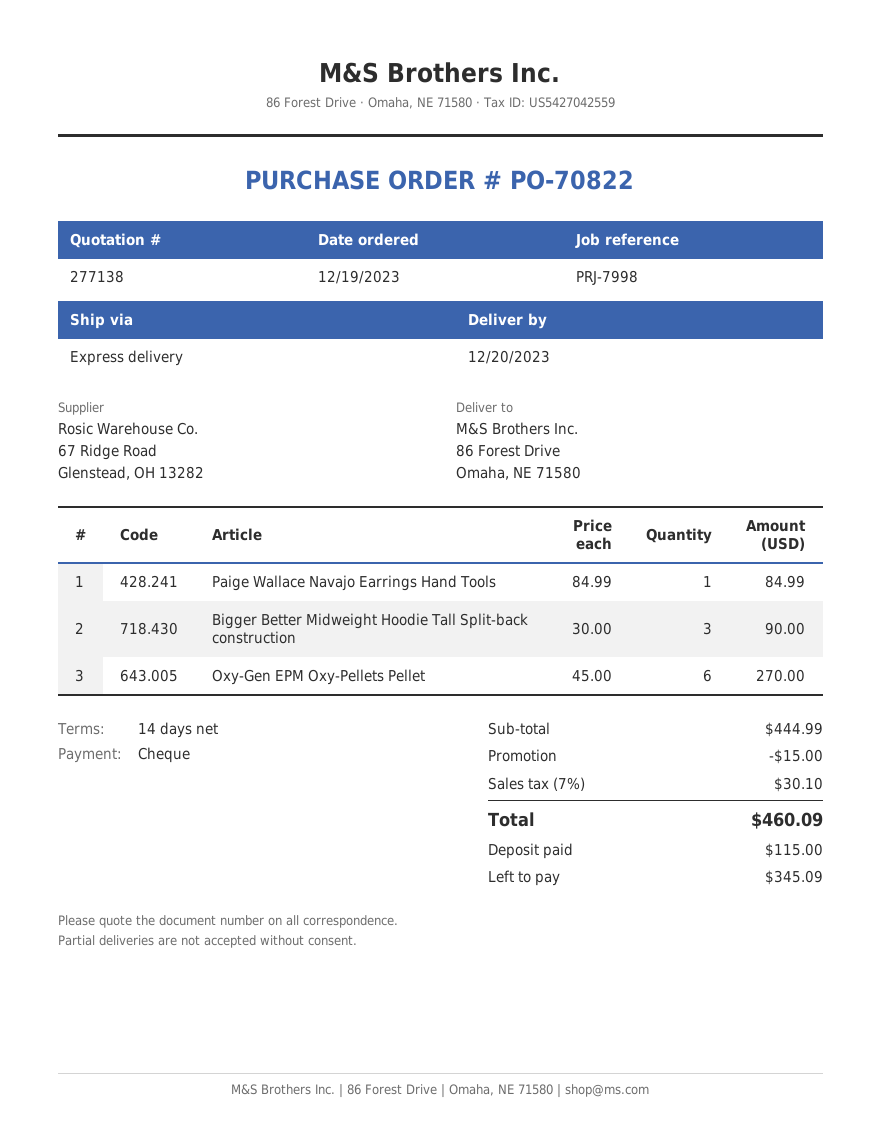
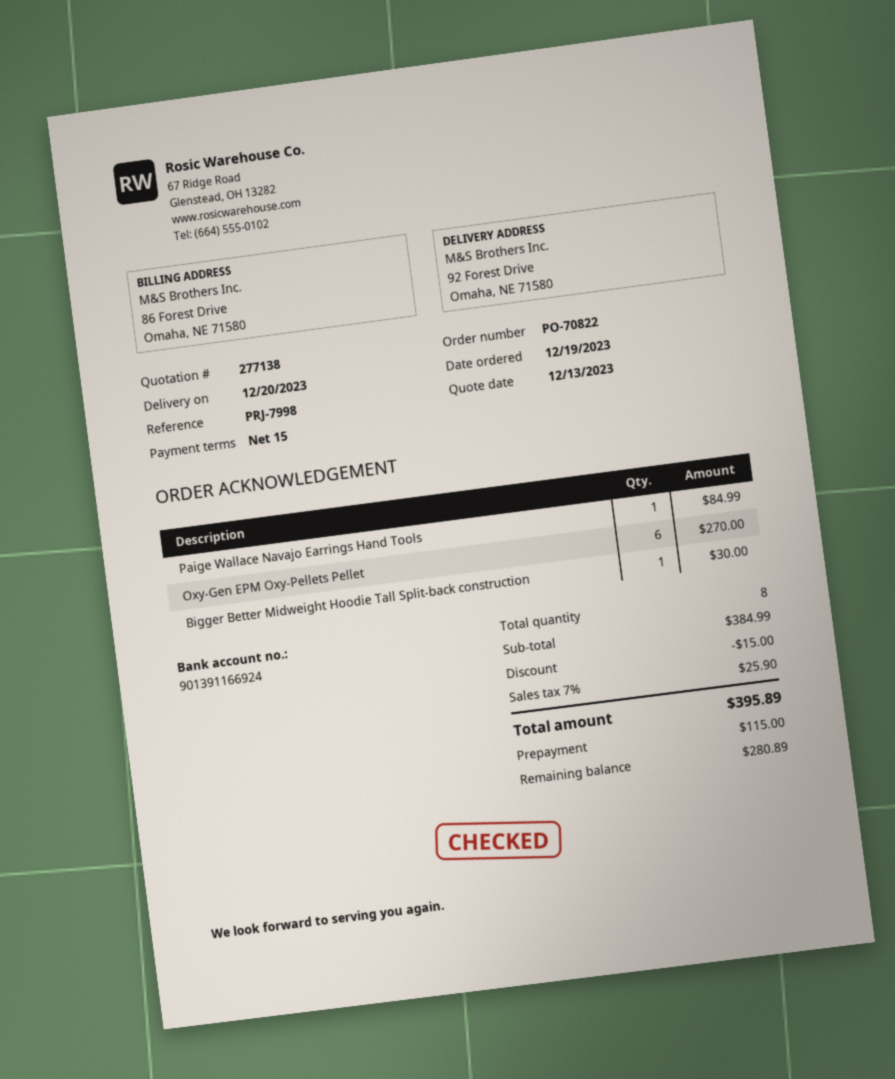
payment terms: 14 days -> 15 days
ship to: 86 Forest Drive, Omaha, NE 71580 -> 92 Forest Drive, Omaha, NE 71580
Bigger Better Midweight Hoodie Tall Split-back construction: 3 for 90.00 -> 1 for 30.00
subtotal: 444.99 -> 384.99
tax: 7% = 30.10 -> 7% = 25.90
total: 460.09 -> 395.89
balance: 345.09 -> 280.89

